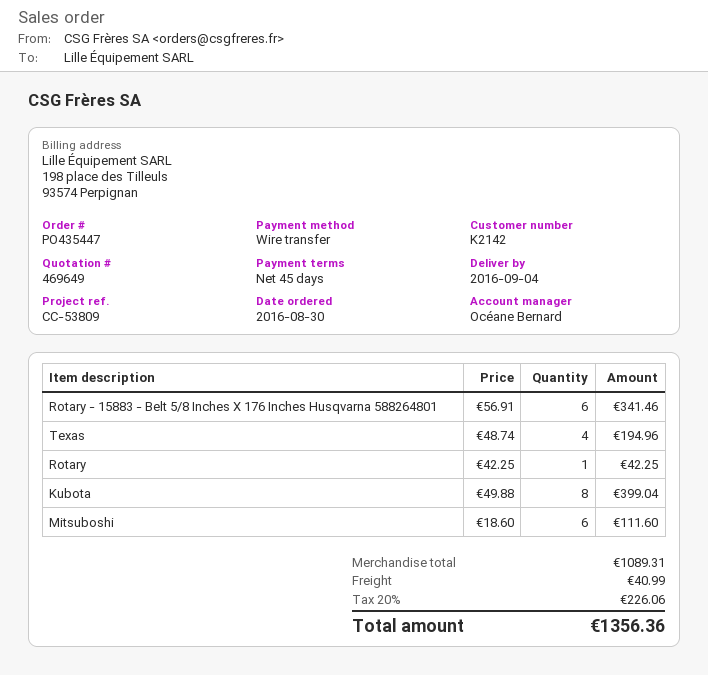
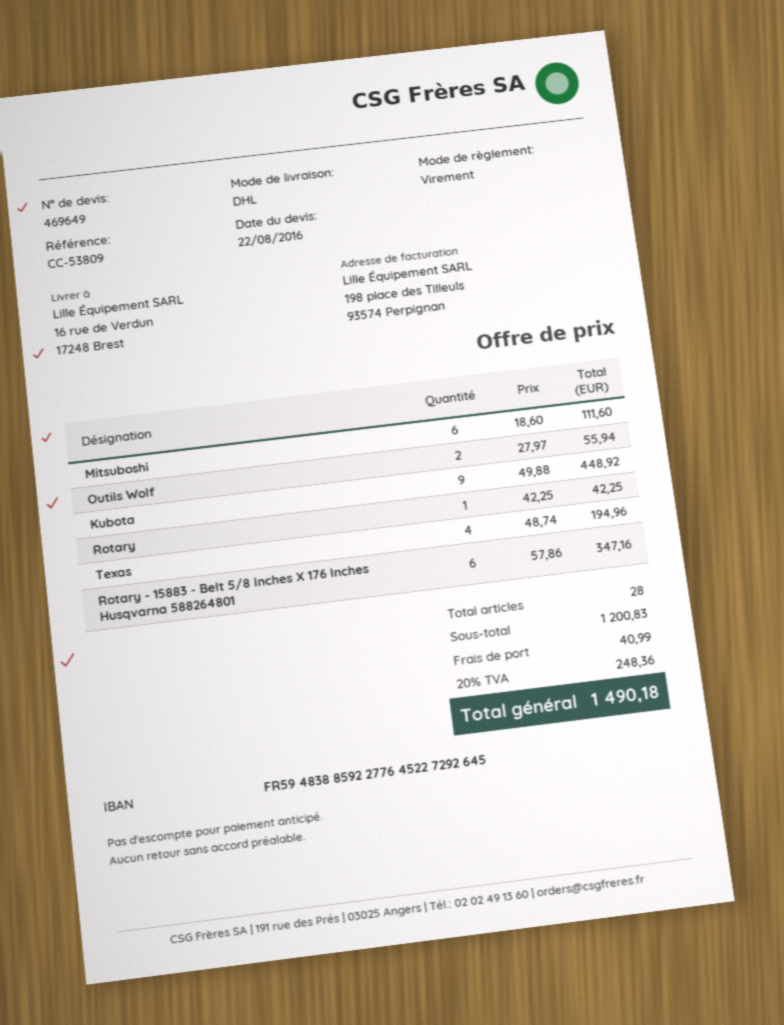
Rotary - 15883 - Belt 5/8 Inches X 176 Inches Husqvarna 588264801: 6 x 56.91 = 341.46 -> 6 x 57.86 = 347.16
Kubota: 8 x 49.88 = 399.04 -> 9 x 49.88 = 448.92
Outils Wolf: none -> 2 x 27.97 = 55.94
subtotal: 1089.31 -> 1200.83
tax: 20% = 226.06 -> 20% = 248.36
total: 1356.36 -> 1490.18

